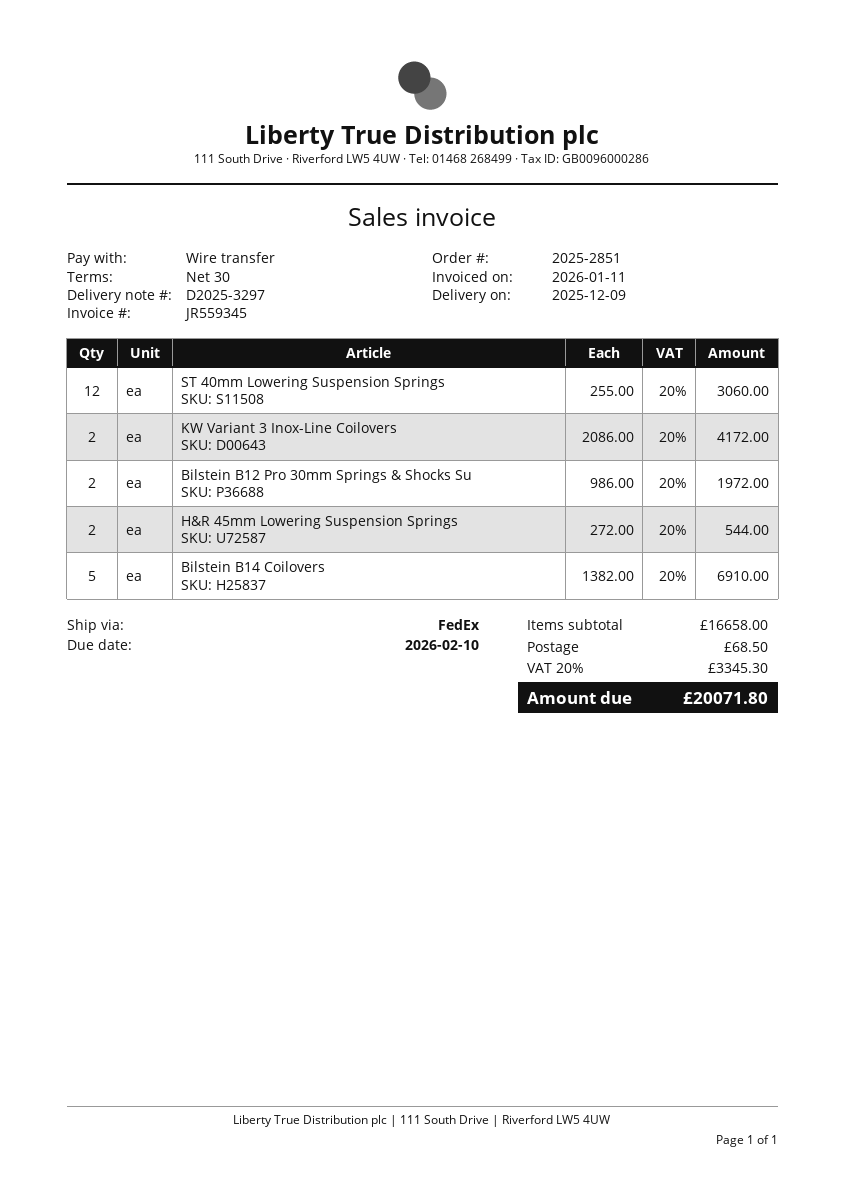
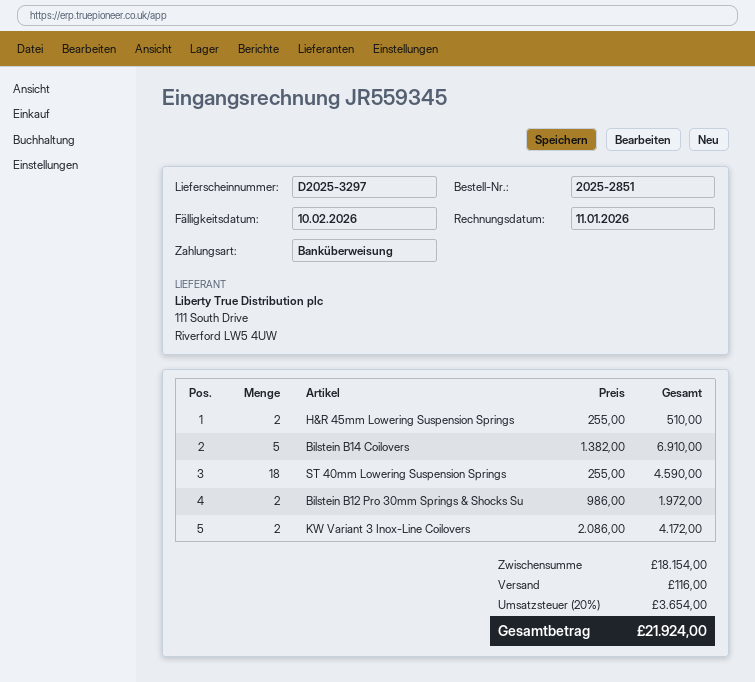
ST 40mm Lowering Suspension Springs: 12 x 255.00 = 3060.00 -> 18 x 255.00 = 4590.00
H&R 45mm Lowering Suspension Springs: 2 x 272.00 = 544.00 -> 2 x 255.00 = 510.00
subtotal: 16658.00 -> 18154.00
shipping: 68.50 -> 116.00
tax: 20% = 3345.30 -> 20% = 3654.00
total: 20071.80 -> 21924.00

